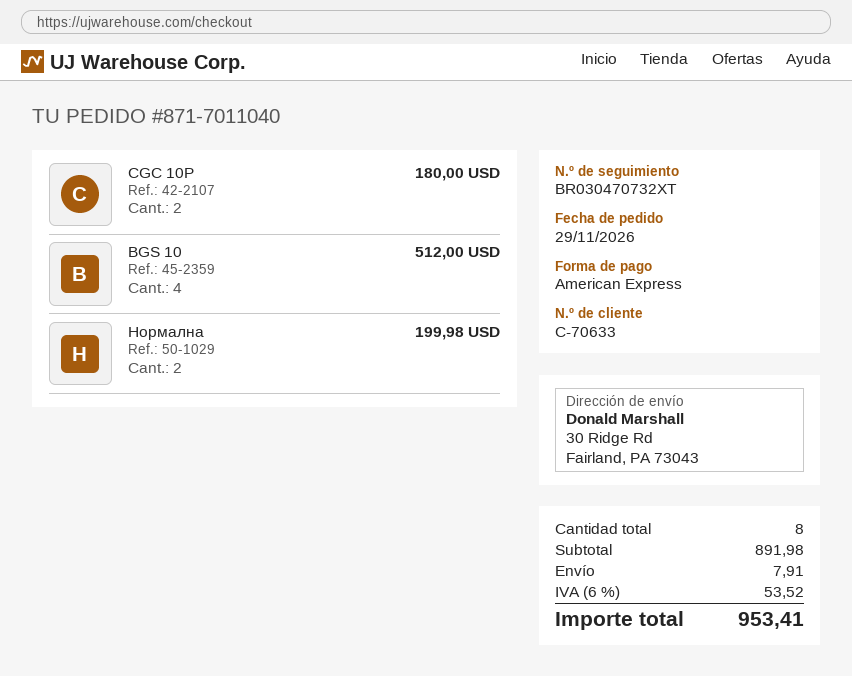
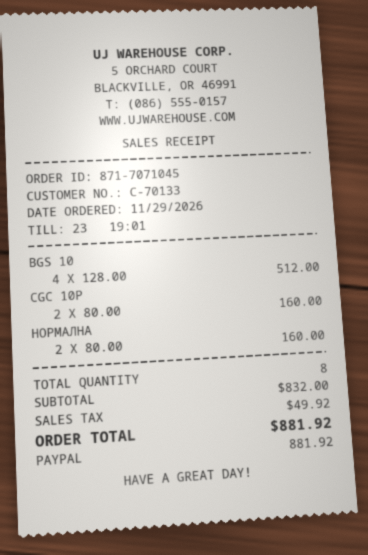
order number: 871-7011040 -> 871-7071045
customer number: C-70633 -> C-70133
payment method: American Express -> PayPal
CGC 10P: 2 for 180.00 -> 2 for 160.00
Нормална: 2 for 199.98 -> 2 for 160.00
subtotal: 891.98 -> 832.00
shipping: 7.91 -> none
tax: 53.52 -> 49.92
total: 953.41 -> 881.92

